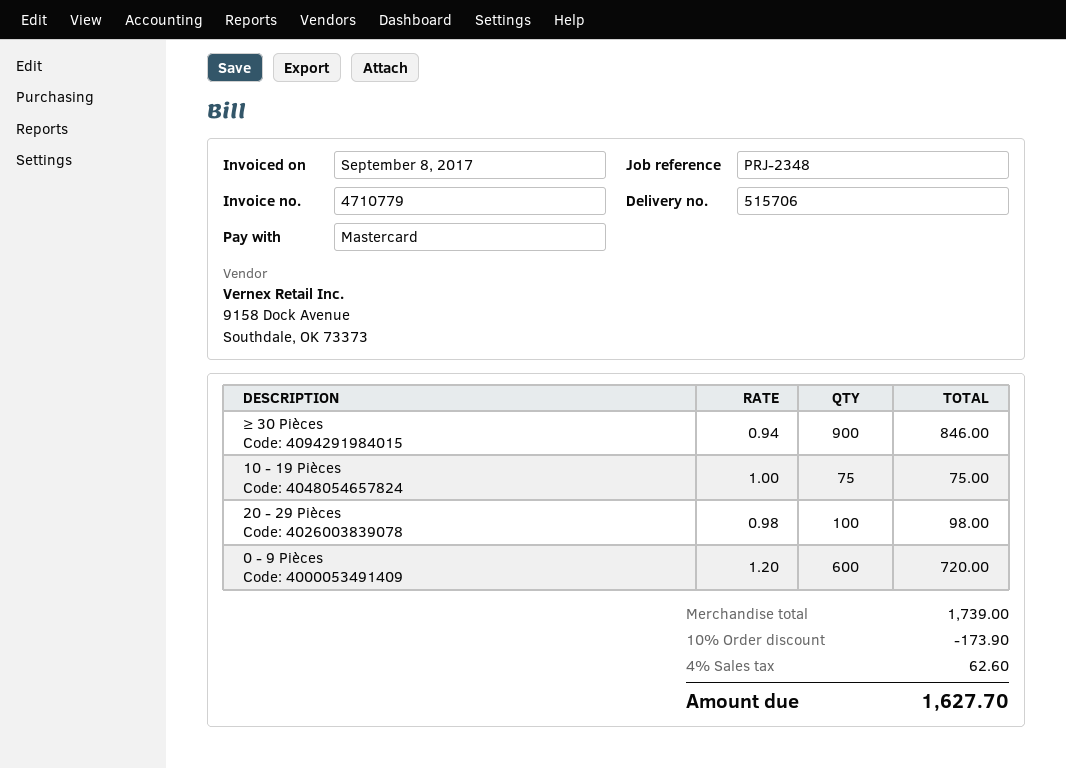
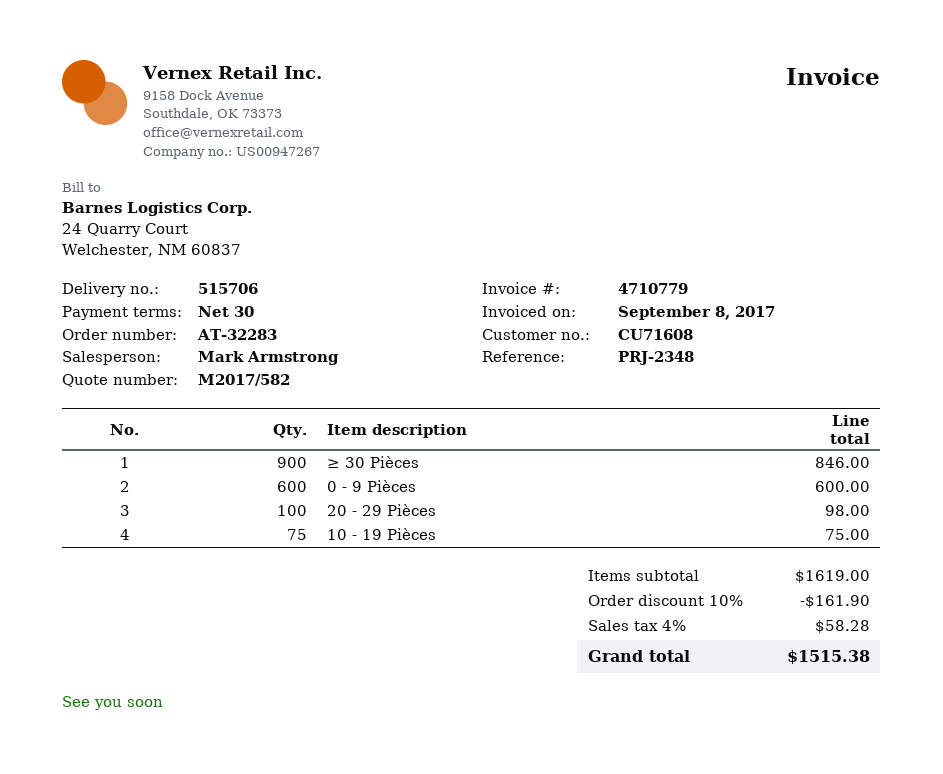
0 - 9 Pièces: 600 for 720.00 -> 600 for 600.00
subtotal: 1739.00 -> 1619.00
discount: 10% = 173.90 -> 10% = 161.90
tax: 4% = 62.60 -> 4% = 58.28
total: 1627.70 -> 1515.38

